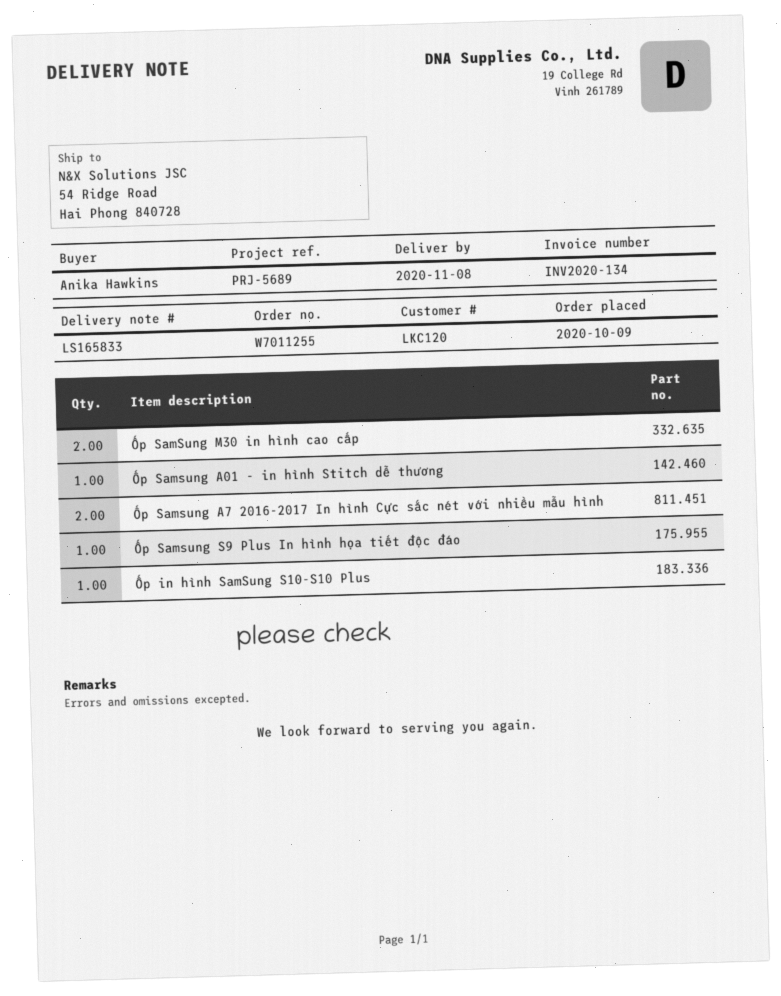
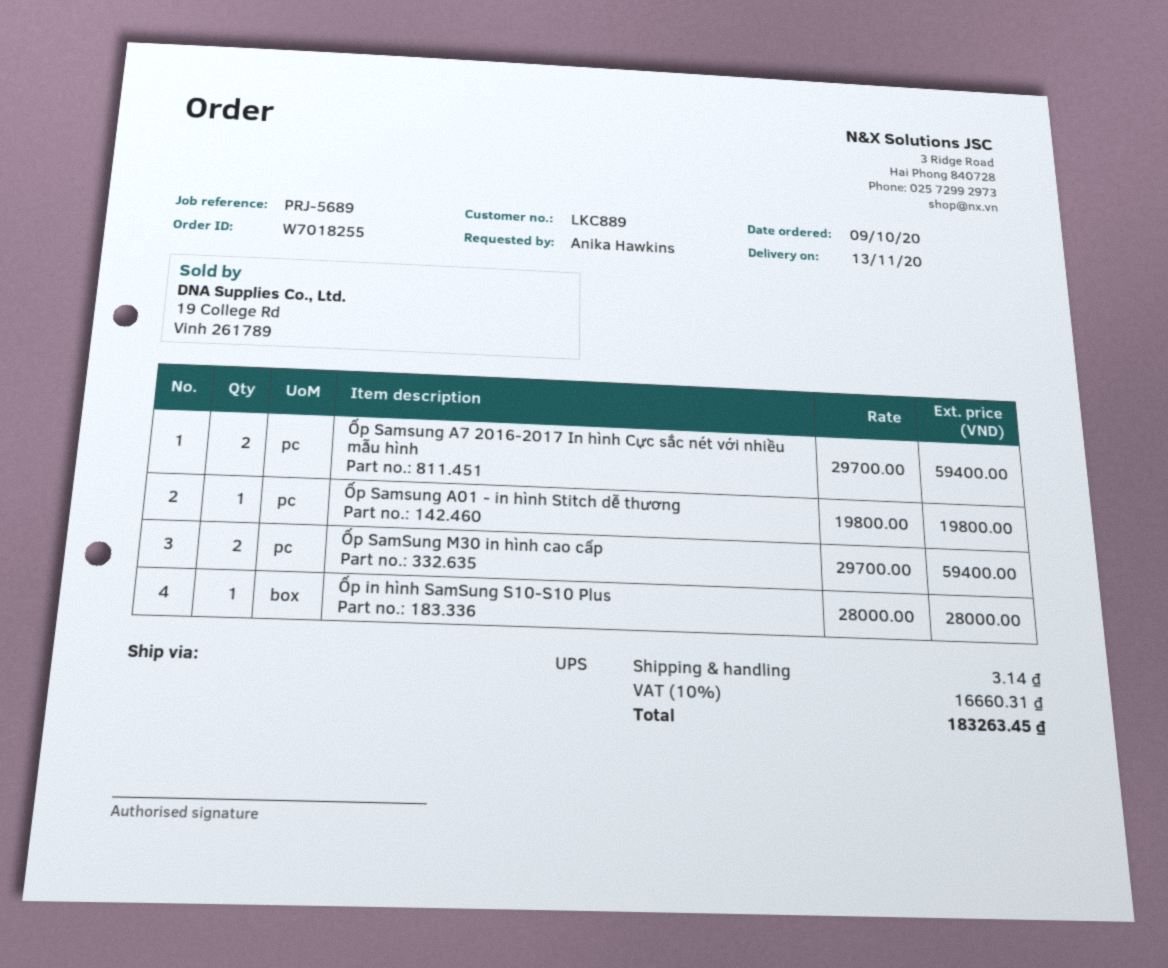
order number: W7011255 -> W7018255
delivery date: 2020-11-08 -> 2020-11-13
customer number: LKC120 -> LKC889
Ốp Samsung S9 Plus In hình họa tiết độc đáo: 1 -> none

